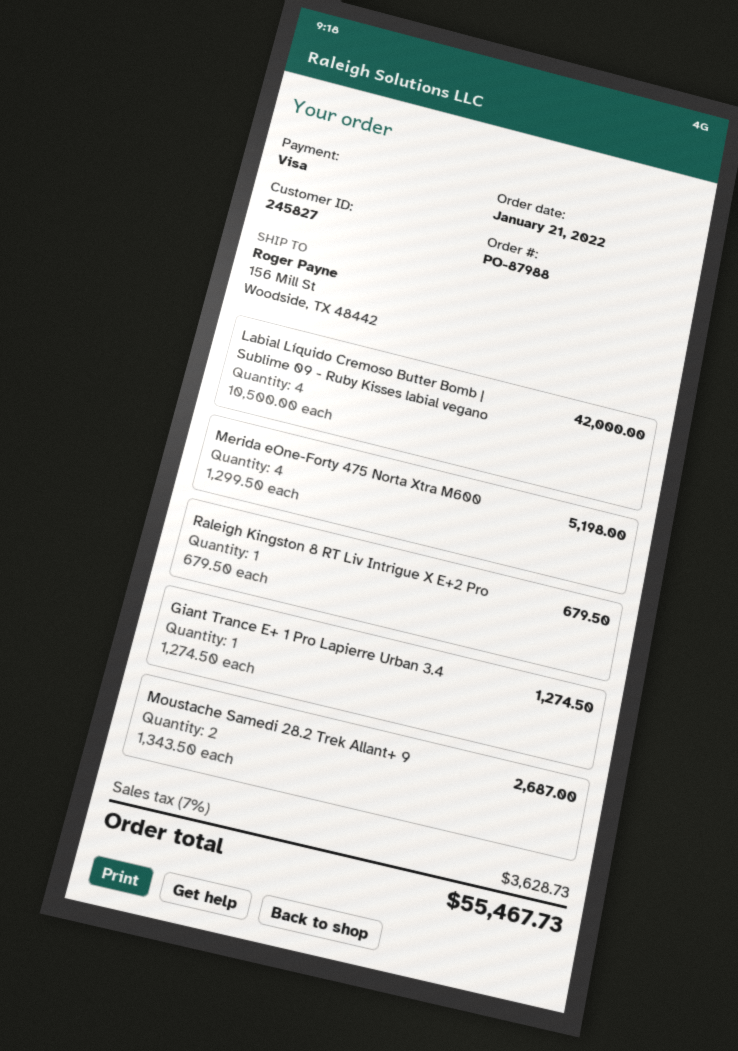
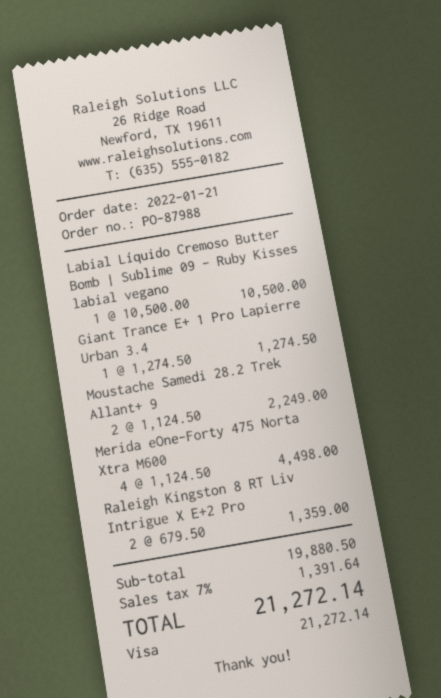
Labial Líquido Cremoso Butter Bomb | Sublime 09 - Ruby Kisses labial vegano: 4 x 10500.00 = 42000.00 -> 1 x 10500.00 = 10500.00
Merida eOne-Forty 475 Norta Xtra M600: 4 x 1299.50 = 5198.00 -> 4 x 1124.50 = 4498.00
Raleigh Kingston 8 RT Liv Intrigue X E+2 Pro: 1 x 679.50 = 679.50 -> 2 x 679.50 = 1359.00
Moustache Samedi 28.2 Trek Allant+ 9: 2 x 1343.50 = 2687.00 -> 2 x 1124.50 = 2249.00
tax: 7% = 3628.73 -> 7% = 1391.64
total: 55467.73 -> 21272.14

